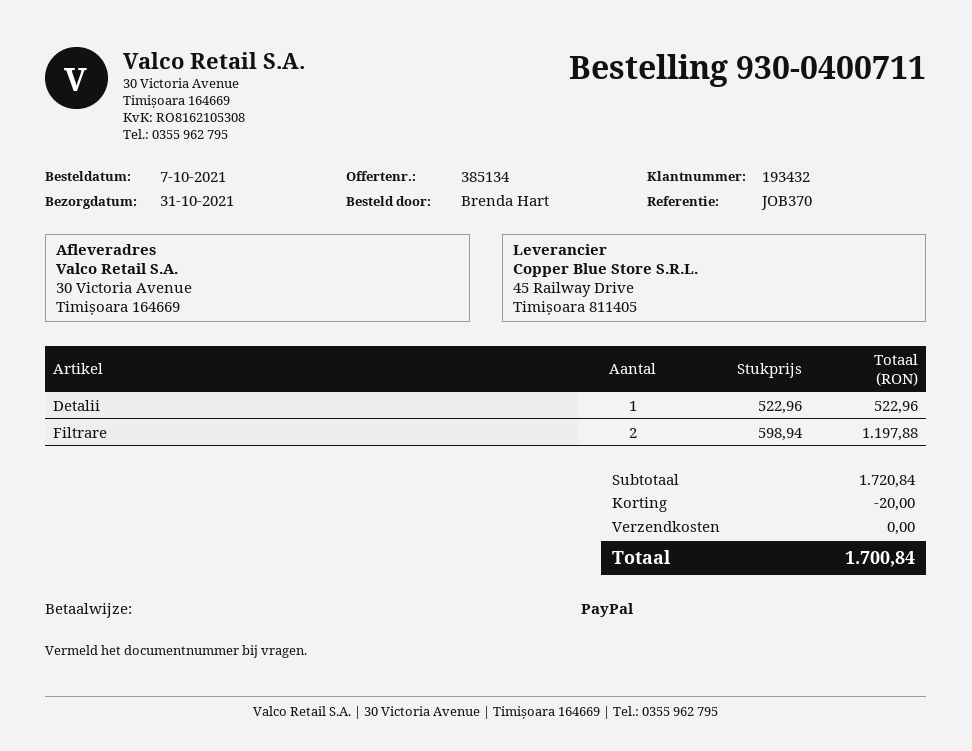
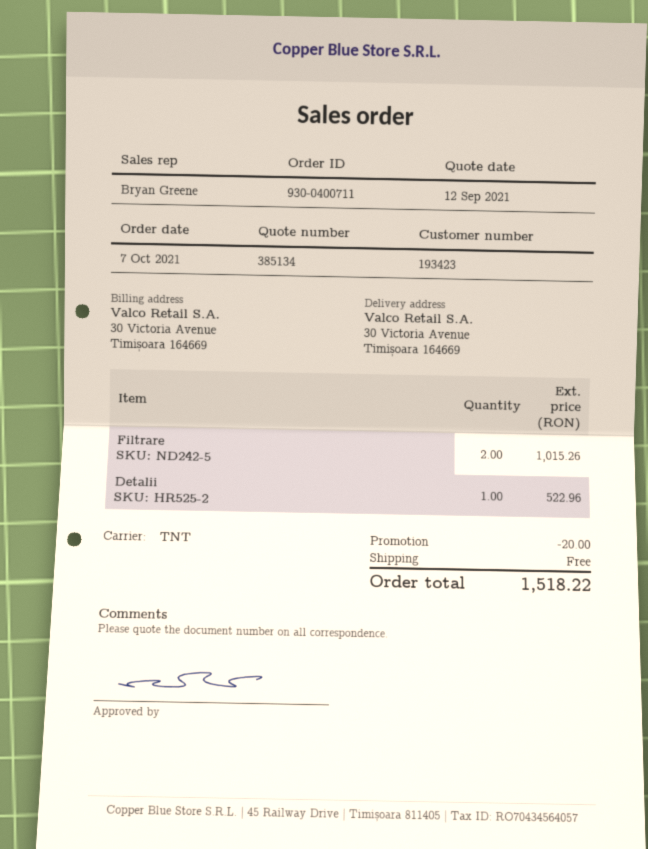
customer number: 193432 -> 193423
Filtrare: 2 for 1197.88 -> 2 for 1015.26
total: 1700.84 -> 1518.22

